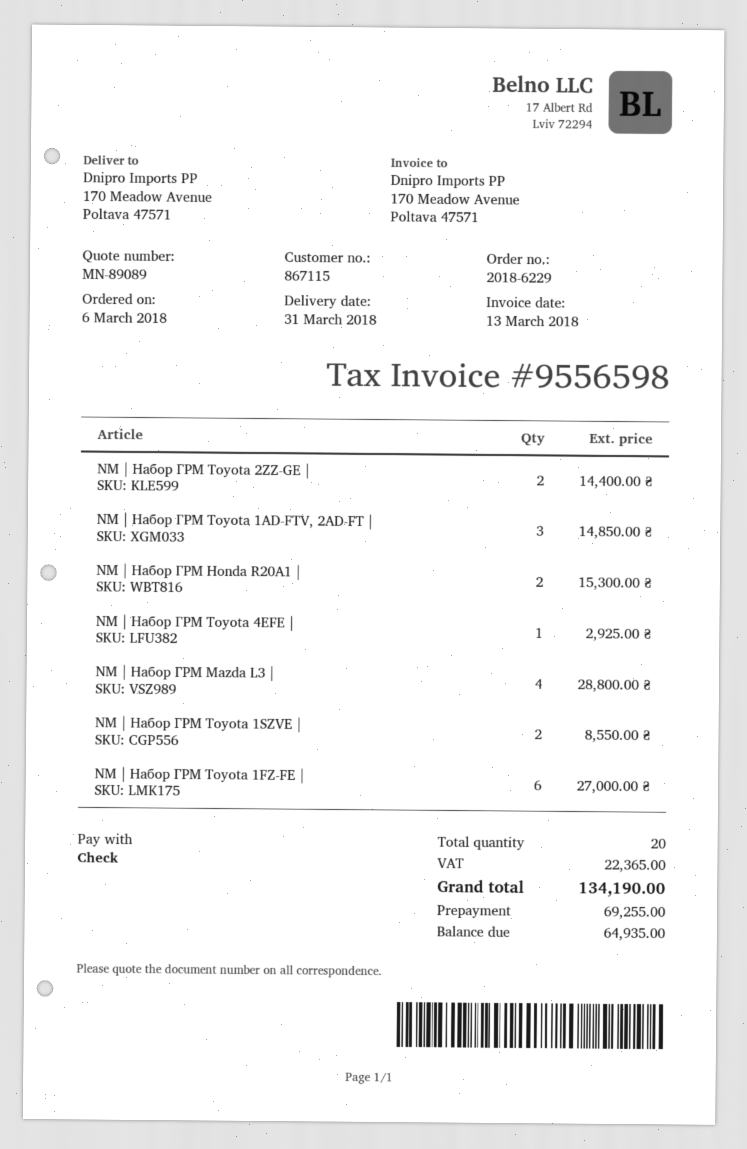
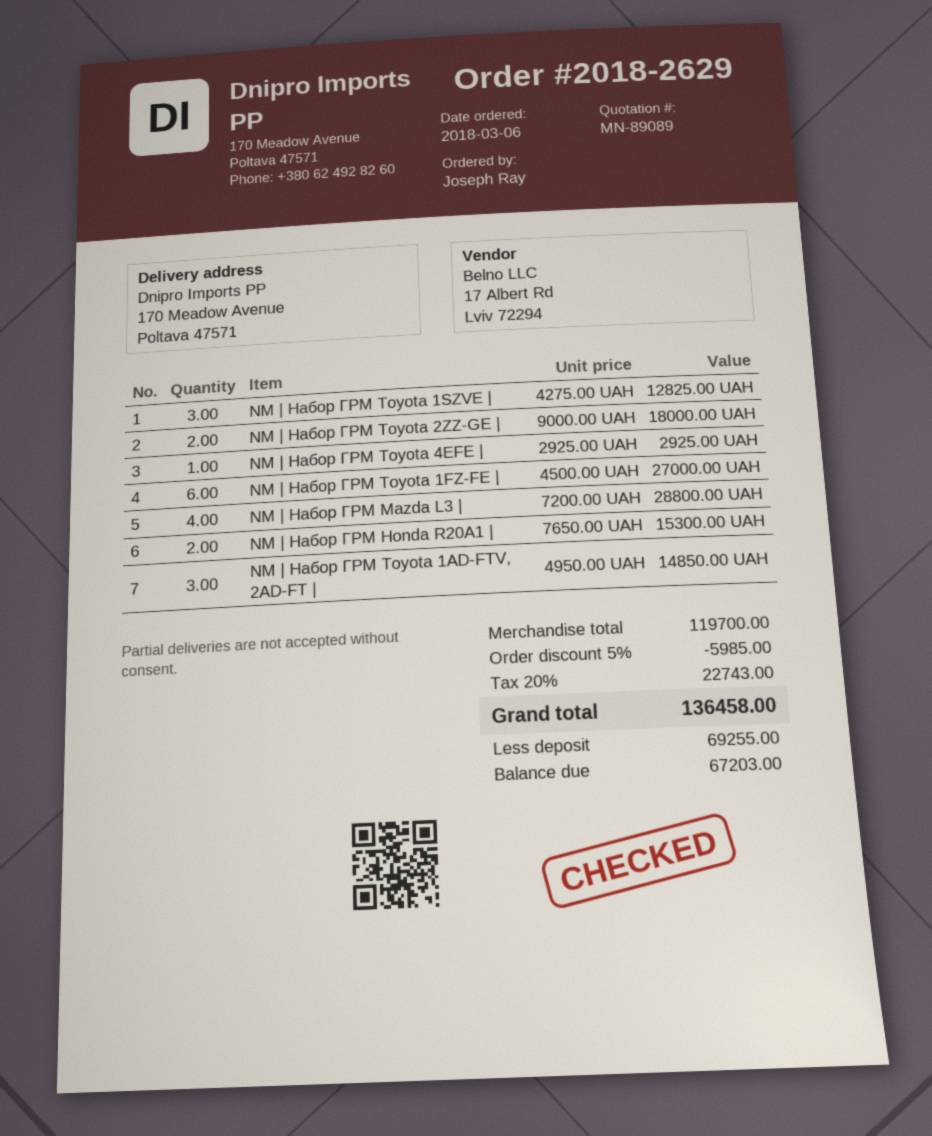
order number: 2018-6229 -> 2018-2629
NM | Набор ГРМ Toyota 2ZZ-GE |: 2 for 14400.00 -> 2 for 18000.00
NM | Набор ГРМ Toyota 1SZVE |: 2 for 8550.00 -> 3 for 12825.00
discount: none -> 5% = 5985.00
tax: 22365.00 -> 22743.00
total: 134190.00 -> 136458.00
balance: 64935.00 -> 67203.00

